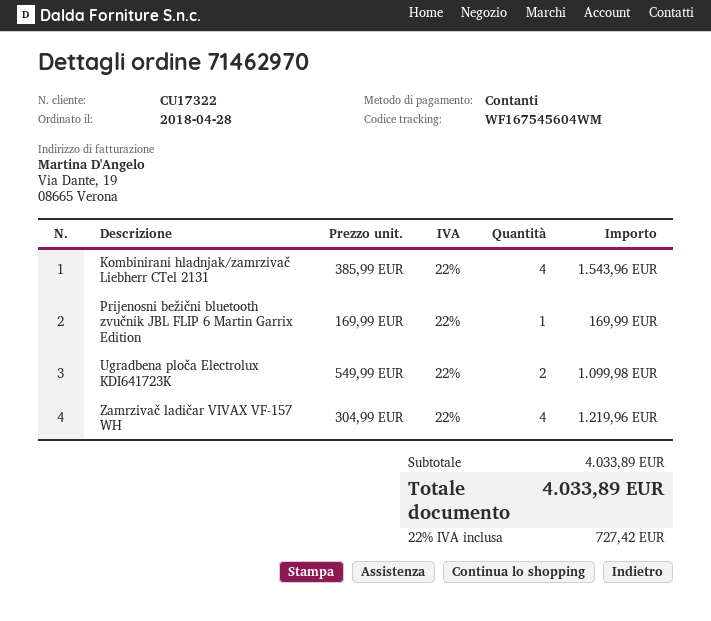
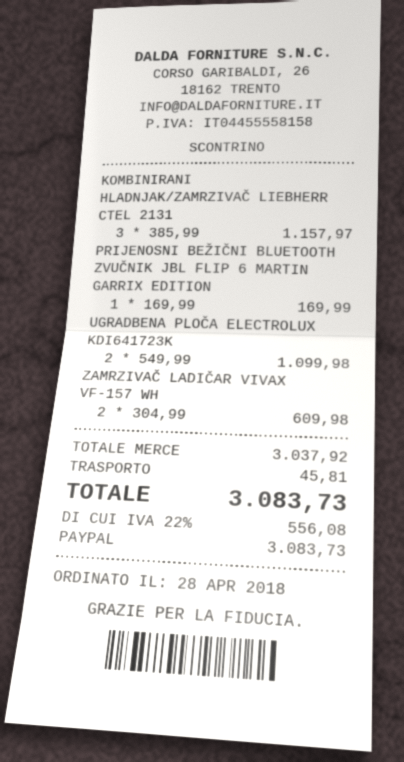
payment method: cash -> PayPal
Kombinirani hladnjak/zamrzivač Liebherr CTel 2131: 4 x 385.99 = 1543.96 -> 3 x 385.99 = 1157.97
Zamrzivač ladičar VIVAX VF-157 WH: 4 x 304.99 = 1219.96 -> 2 x 304.99 = 609.98
subtotal: 4033.89 -> 3037.92
shipping: none -> 45.81
tax: 22% = 727.42 -> 22% = 556.08
total: 4033.89 -> 3083.73

